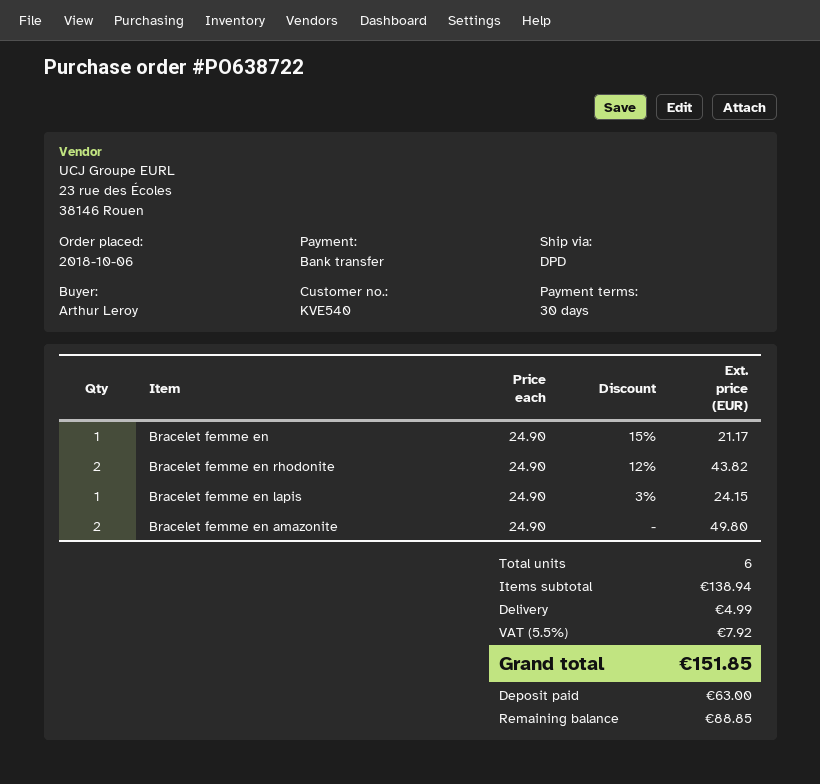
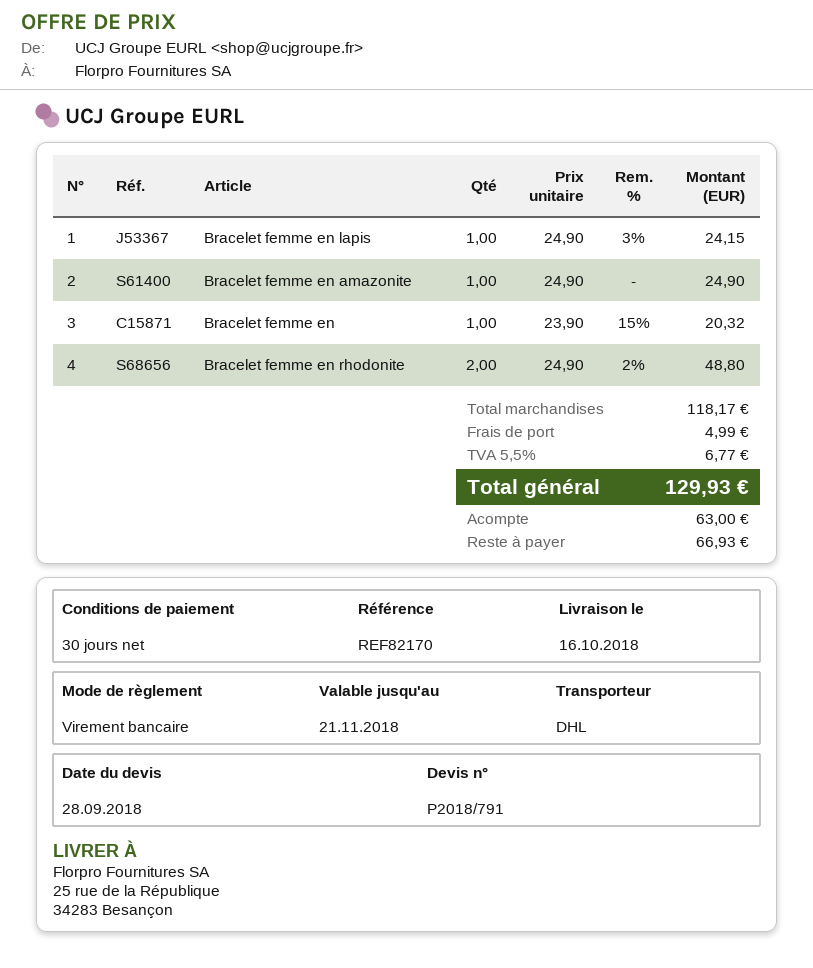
shipping method: DPD -> DHL
Bracelet femme en: 1 x 24.90 - 15% = 21.17 -> 1 x 23.90 - 15% = 20.32
Bracelet femme en rhodonite: 2 x 24.90 - 12% = 43.82 -> 2 x 24.90 - 2% = 48.80
Bracelet femme en amazonite: 2 x 24.90 = 49.80 -> 1 x 24.90 = 24.90
subtotal: 138.94 -> 118.17
tax: 5.5% = 7.92 -> 5.5% = 6.77
total: 151.85 -> 129.93
balance: 88.85 -> 66.93

